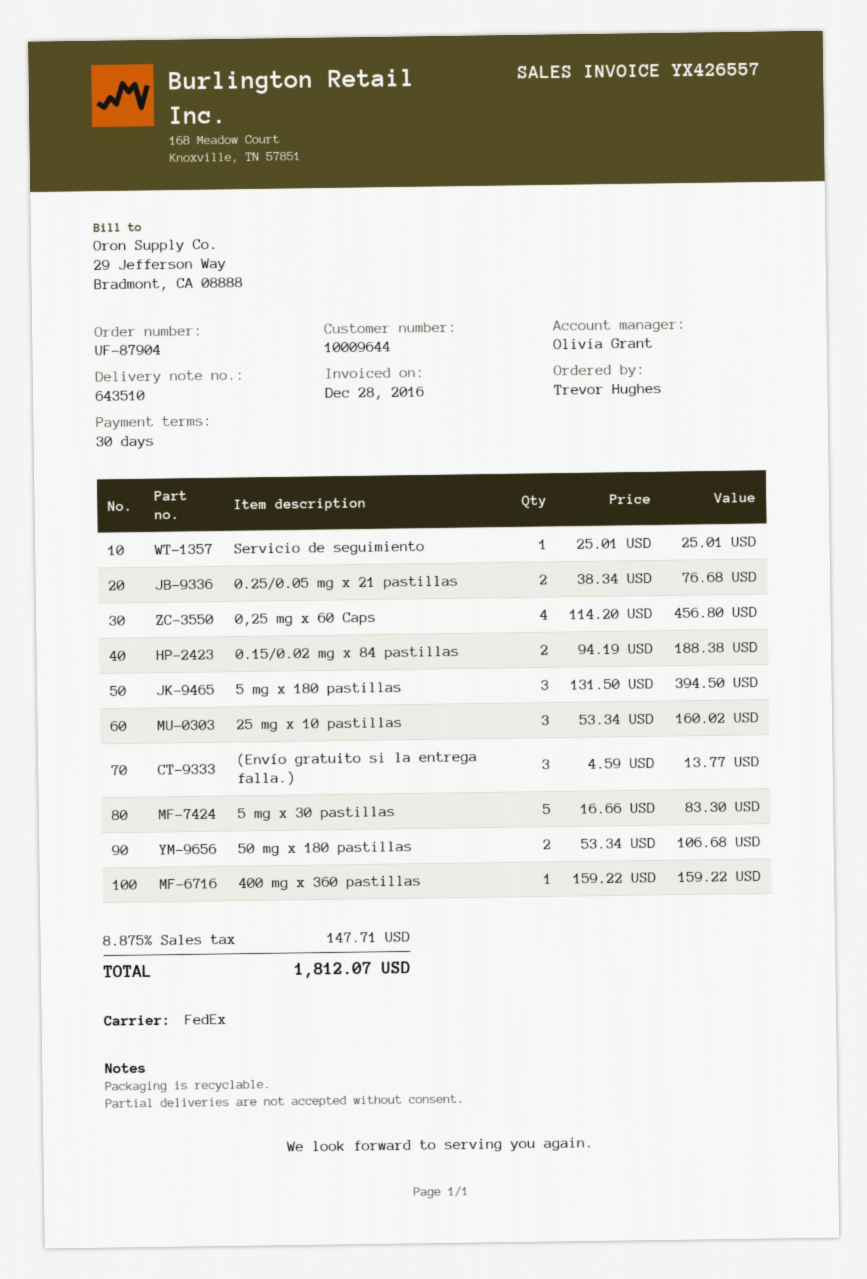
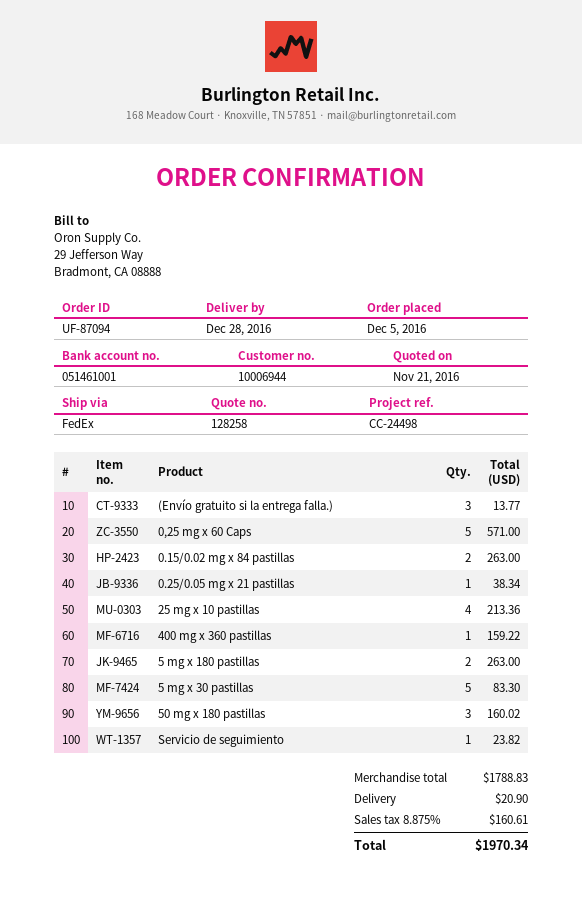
order number: UF-87904 -> UF-87094
customer number: 10009644 -> 10006944
Servicio de seguimiento: 1 for 25.01 -> 1 for 23.82
0.25/0.05 mg x 21 pastillas: 2 for 76.68 -> 1 for 38.34
0,25 mg x 60 Caps: 4 for 456.80 -> 5 for 571.00
0.15/0.02 mg x 84 pastillas: 2 for 188.38 -> 2 for 263.00
5 mg x 180 pastillas: 3 for 394.50 -> 2 for 263.00
25 mg x 10 pastillas: 3 for 160.02 -> 4 for 213.36
50 mg x 180 pastillas: 2 for 106.68 -> 3 for 160.02
shipping: none -> 20.90
tax: 8.875% = 147.71 -> 8.875% = 160.61
total: 1812.07 -> 1970.34

